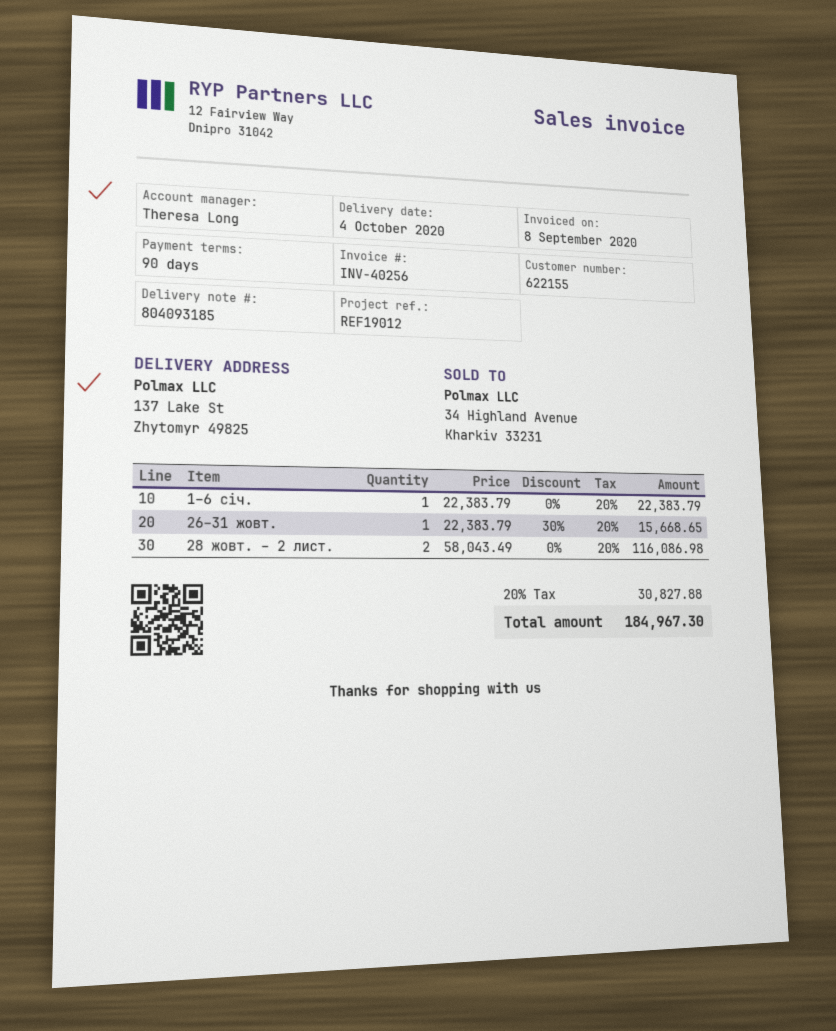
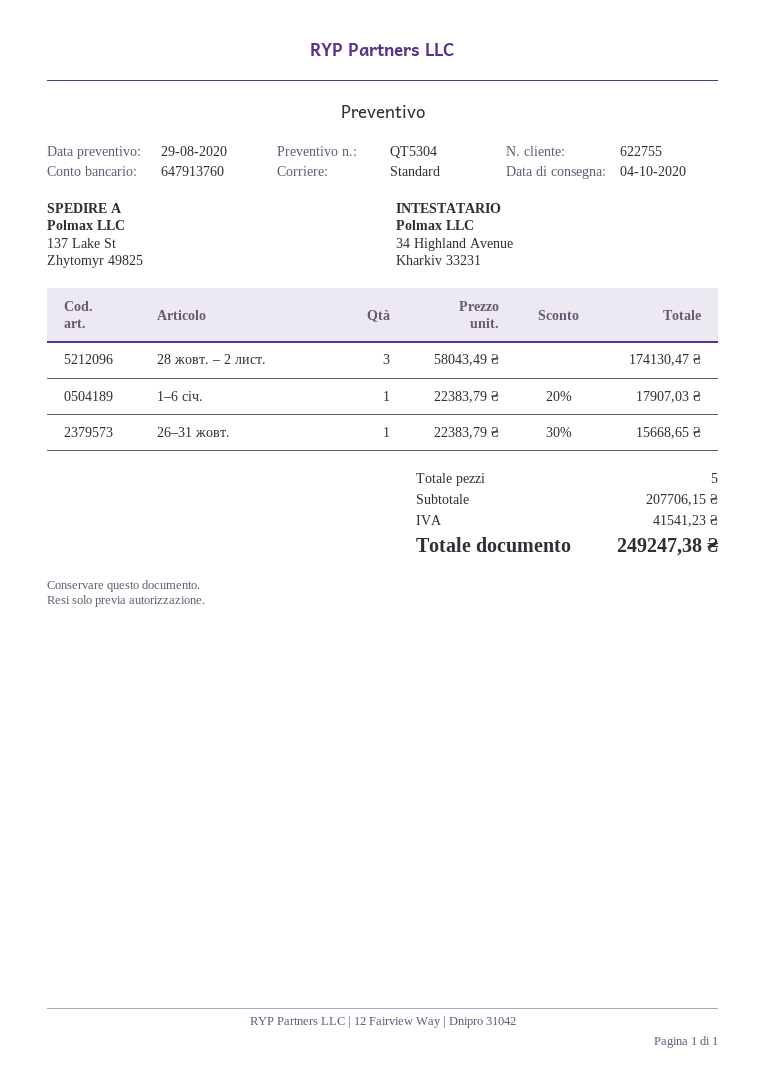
customer number: 622155 -> 622755
1–6 січ.: 1 x 22383.79 = 22383.79 -> 1 x 22383.79 - 20% = 17907.03
28 жовт. – 2 лист.: 2 x 58043.49 = 116086.98 -> 3 x 58043.49 = 174130.47
tax: 30827.88 -> 41541.23
total: 184967.30 -> 249247.38

